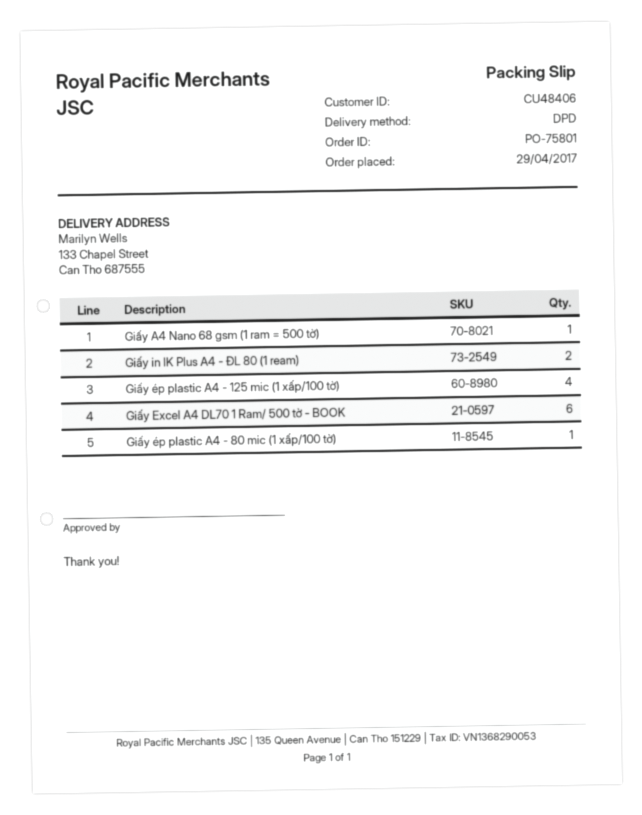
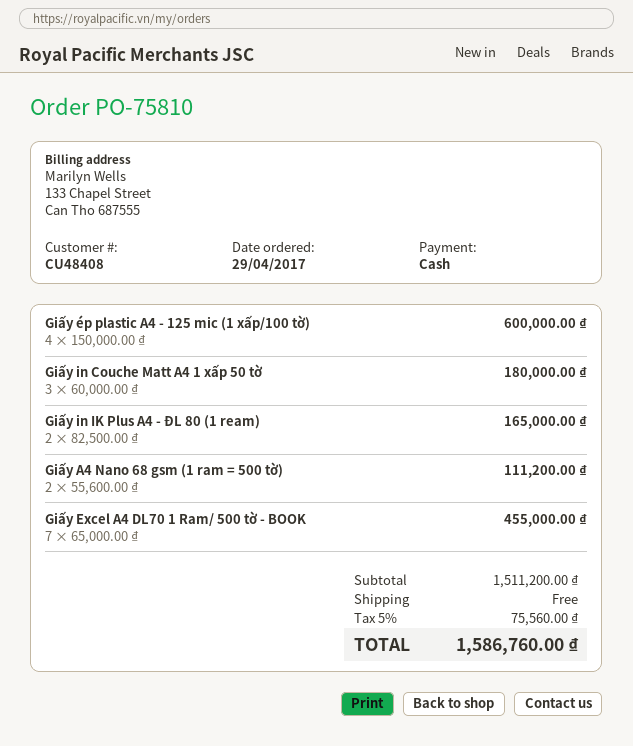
order number: PO-75801 -> PO-75810
customer number: CU48406 -> CU48408
Giấy A4 Nano 68 gsm (1 ram = 500 tờ): 1 -> 2
Giấy Excel A4 DL70 1 Ram/ 500 tờ - BOOK: 6 -> 7
Giấy ép plastic A4 - 80 mic (1 xấp/100 tờ): 1 -> none
Giấy in Couche Matt A4 1 xấp 50 tờ: none -> 3

